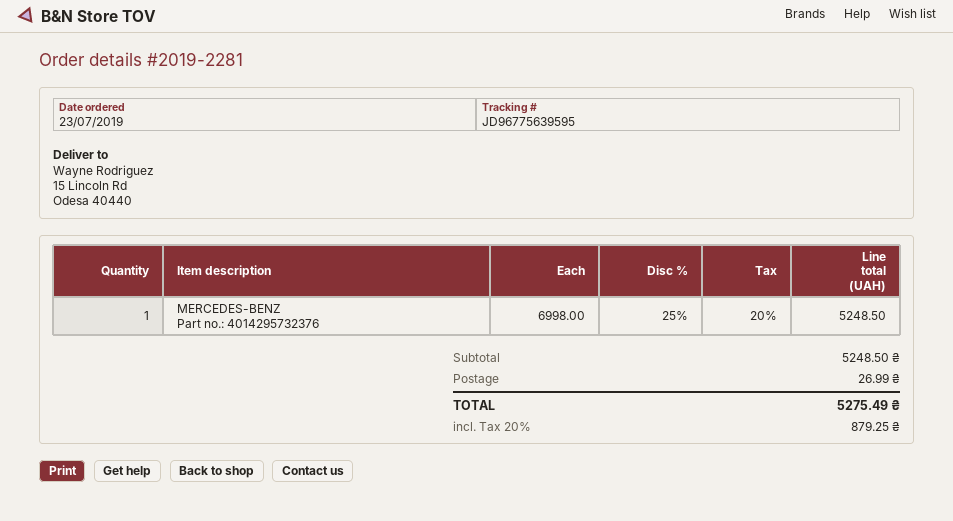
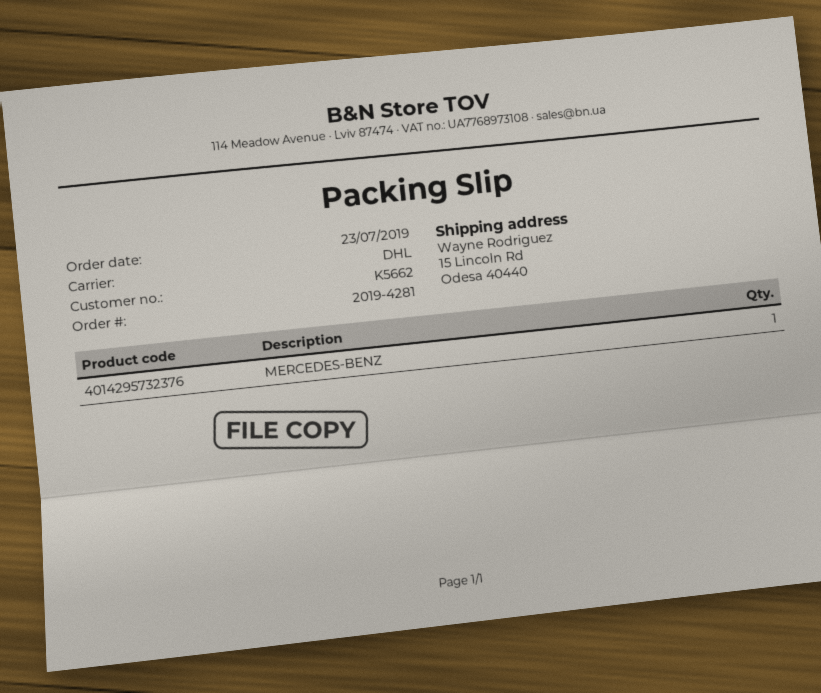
order number: 2019-2281 -> 2019-4281

